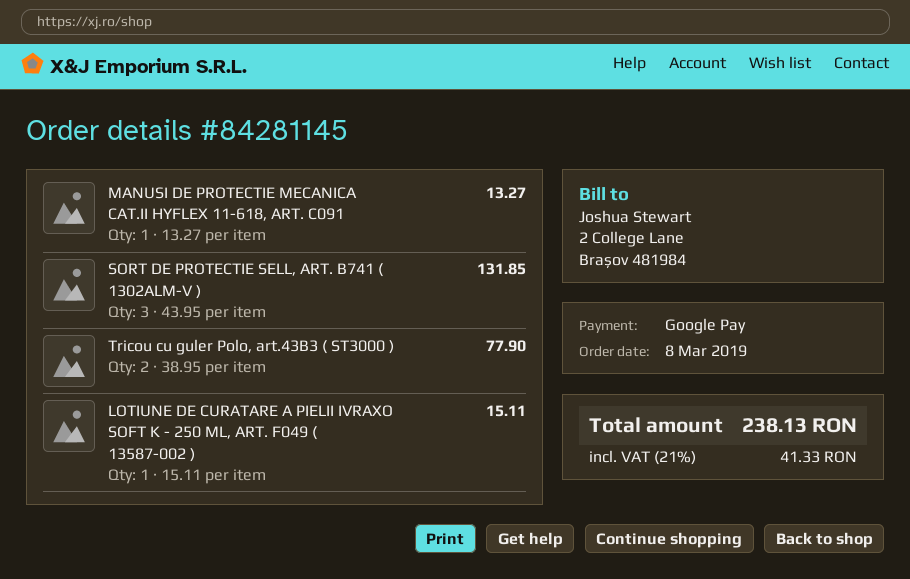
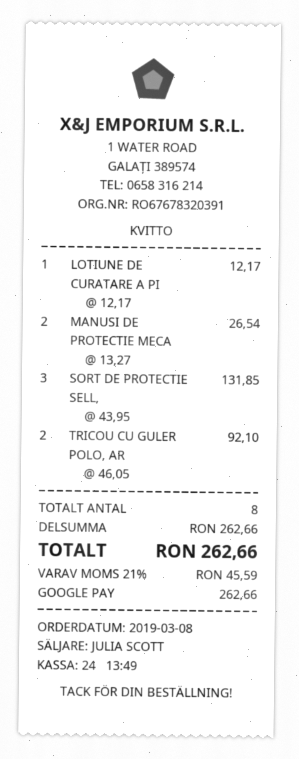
MANUSI DE PROTECTIE MECANICA CAT.II HYFLEX 11-618, ART. C091: 1 x 13.27 = 13.27 -> 2 x 13.27 = 26.54
Tricou cu guler Polo, art.43B3 ( ST3000 ): 2 x 38.95 = 77.90 -> 2 x 46.05 = 92.10
LOTIUNE DE CURATARE A PIELII IVRAXO SOFT K - 250 ML, ART. F049 ( 13587-002 ): 1 x 15.11 = 15.11 -> 1 x 12.17 = 12.17
tax: 21% = 41.33 -> 21% = 45.59
total: 238.13 -> 262.66

